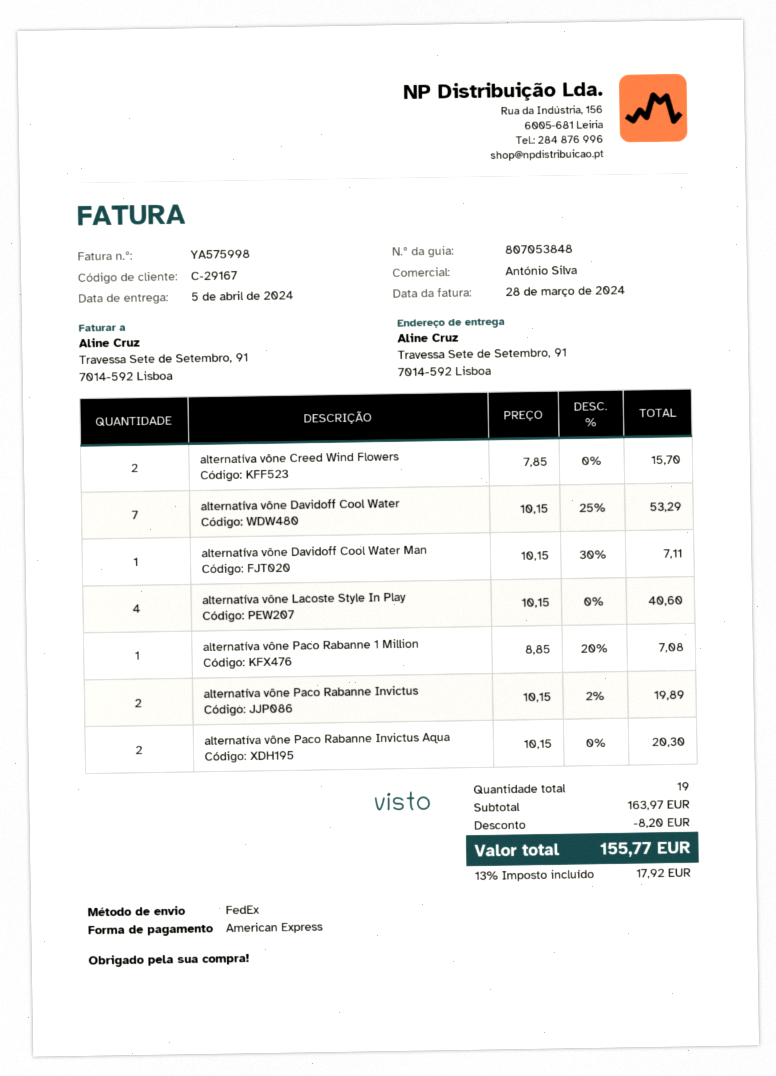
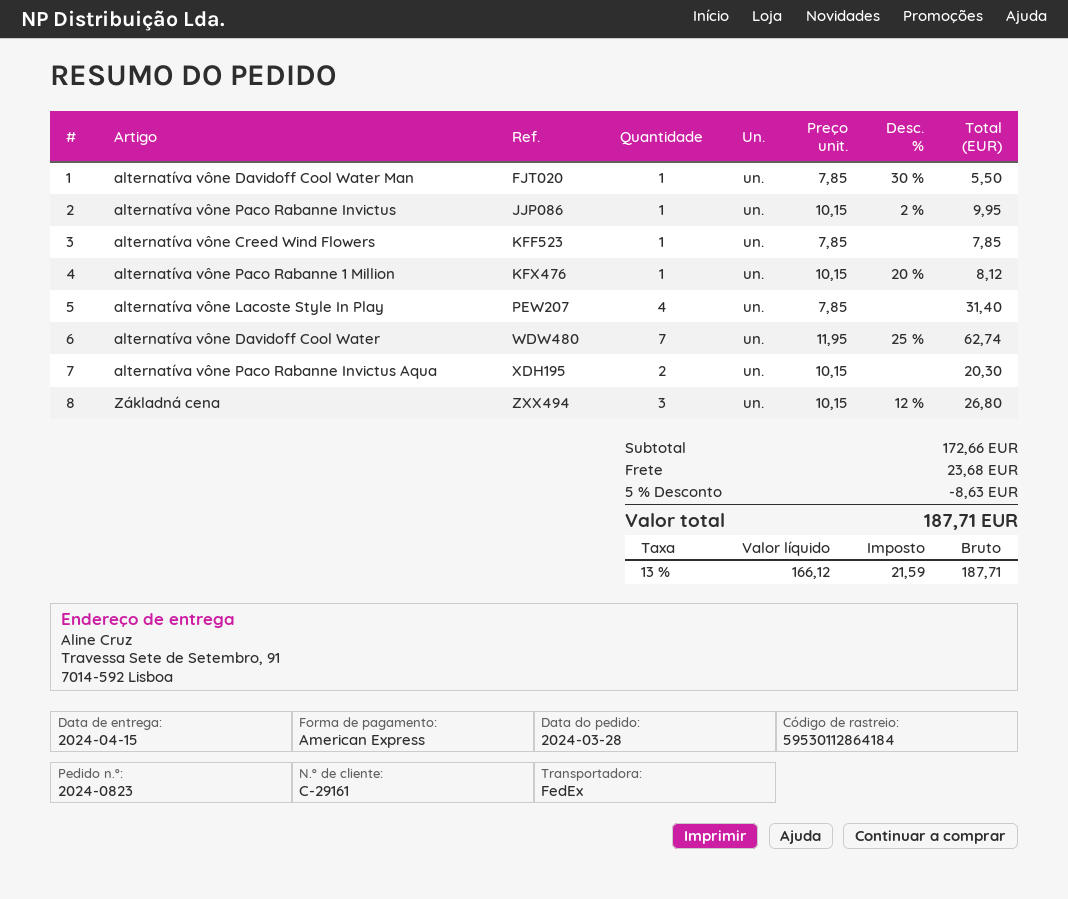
delivery date: 2024-04-05 -> 2024-04-15
customer number: C-29167 -> C-29161
alternatíva vône Creed Wind Flowers: 2 x 7.85 = 15.70 -> 1 x 7.85 = 7.85
alternatíva vône Davidoff Cool Water: 7 x 10.15 - 25% = 53.29 -> 7 x 11.95 - 25% = 62.74
alternatíva vône Davidoff Cool Water Man: 1 x 10.15 - 30% = 7.11 -> 1 x 7.85 - 30% = 5.50
alternatíva vône Lacoste Style In Play: 4 x 10.15 = 40.60 -> 4 x 7.85 = 31.40
alternatíva vône Paco Rabanne 1 Million: 1 x 8.85 - 20% = 7.08 -> 1 x 10.15 - 20% = 8.12
alternatíva vône Paco Rabanne Invictus: 2 x 10.15 - 2% = 19.89 -> 1 x 10.15 - 2% = 9.95
Základná cena: none -> 3 x 10.15 - 12% = 26.80
subtotal: 163.97 -> 172.66
discount: 8.20 -> 8.63
shipping: none -> 23.68
tax: 13% = 17.92 -> 13% = 21.59
total: 155.77 -> 187.71

